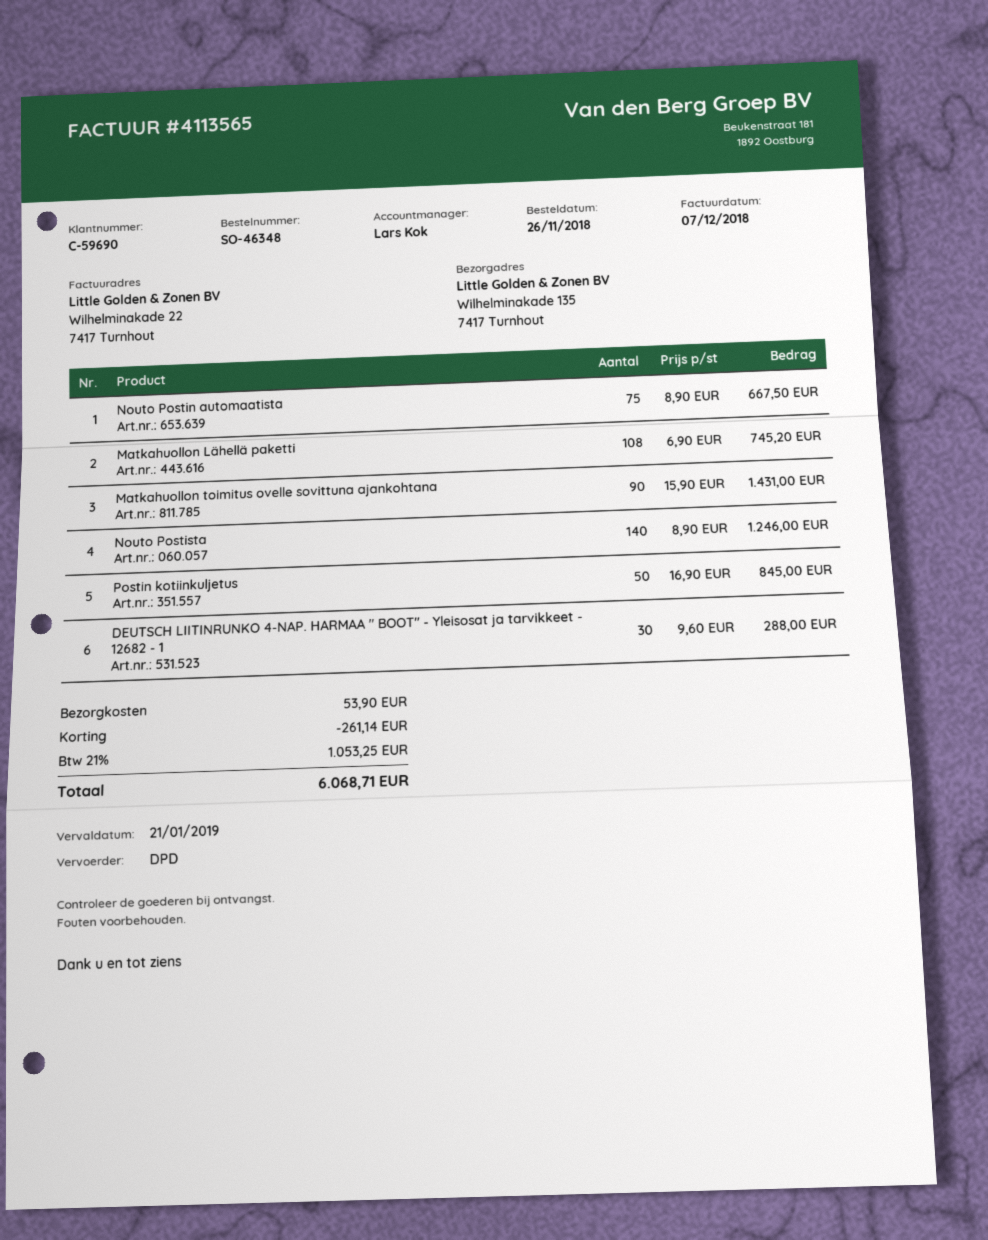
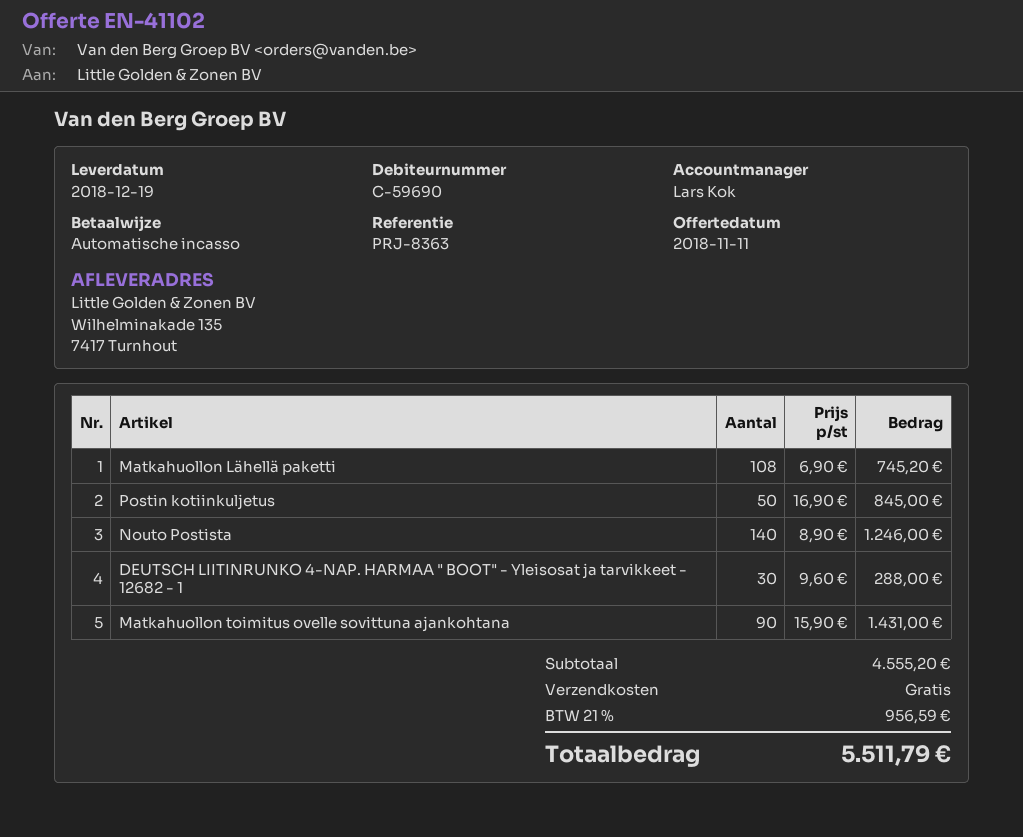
Nouto Postin automaatista: 75 x 8.90 = 667.50 -> none
discount: 261.14 -> none
shipping: 53.90 -> 0.00
tax: 21% = 1053.25 -> 21% = 956.59
total: 6068.71 -> 5511.79

